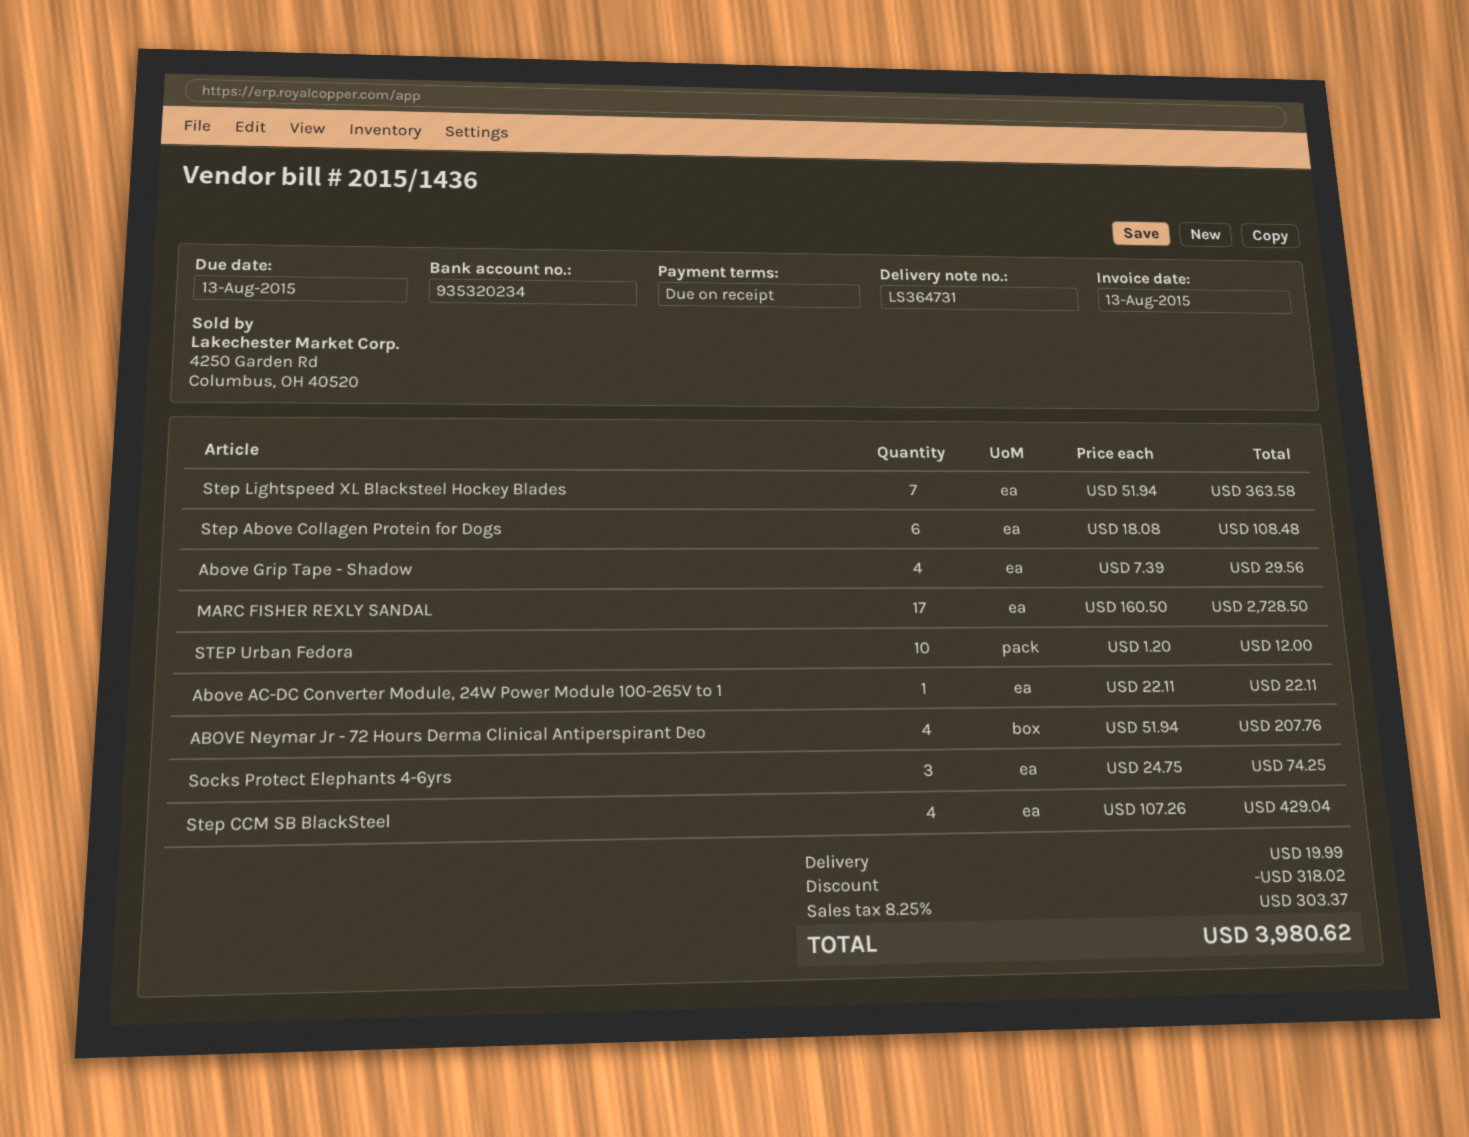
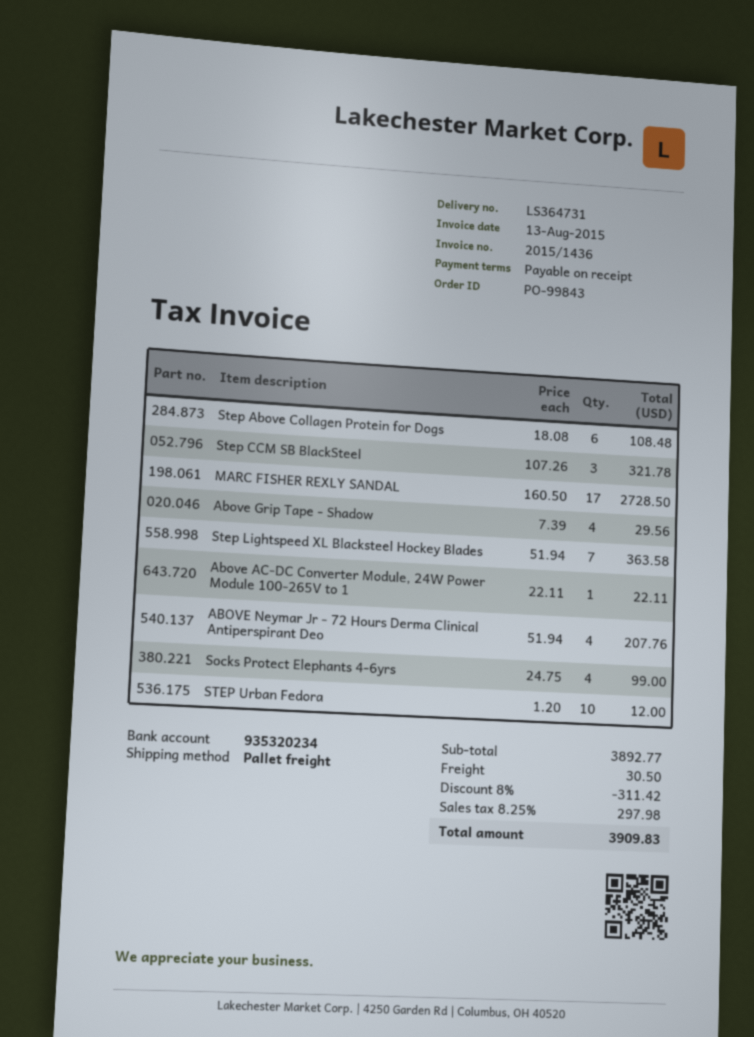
Socks Protect Elephants 4-6yrs: 3 x 24.75 = 74.25 -> 4 x 24.75 = 99.00
Step CCM SB BlackSteel: 4 x 107.26 = 429.04 -> 3 x 107.26 = 321.78
discount: 318.02 -> 311.42
shipping: 19.99 -> 30.50
tax: 8.25% = 303.37 -> 8.25% = 297.98
total: 3980.62 -> 3909.83

